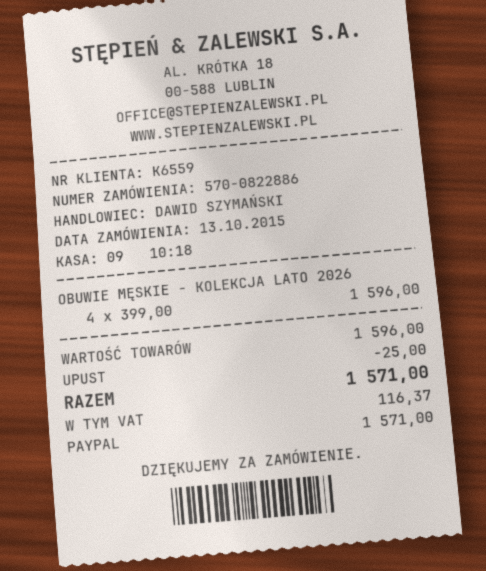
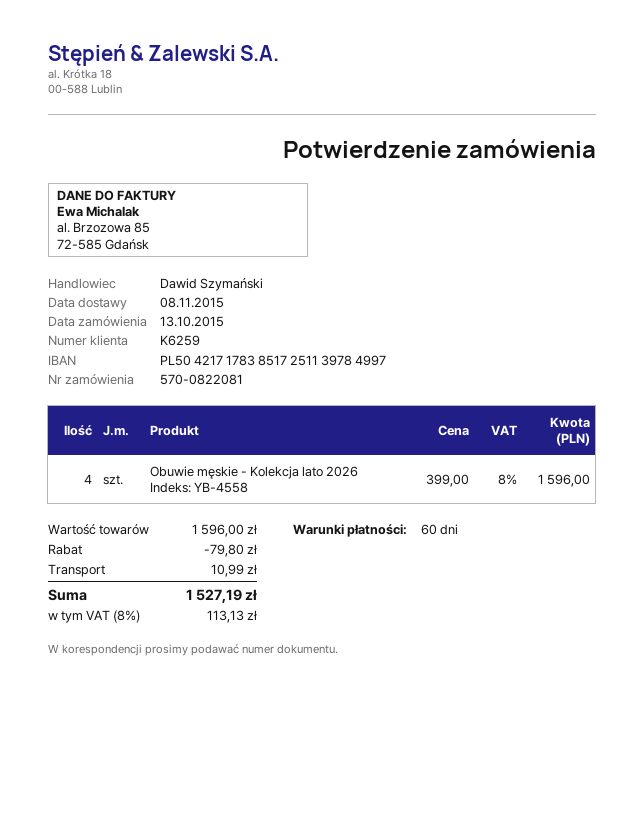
order number: 570-0822886 -> 570-0822081
customer number: K6559 -> K6259
discount: 25.00 -> 79.80
shipping: none -> 10.99
tax: 116.37 -> 113.13
total: 1571.00 -> 1527.19

